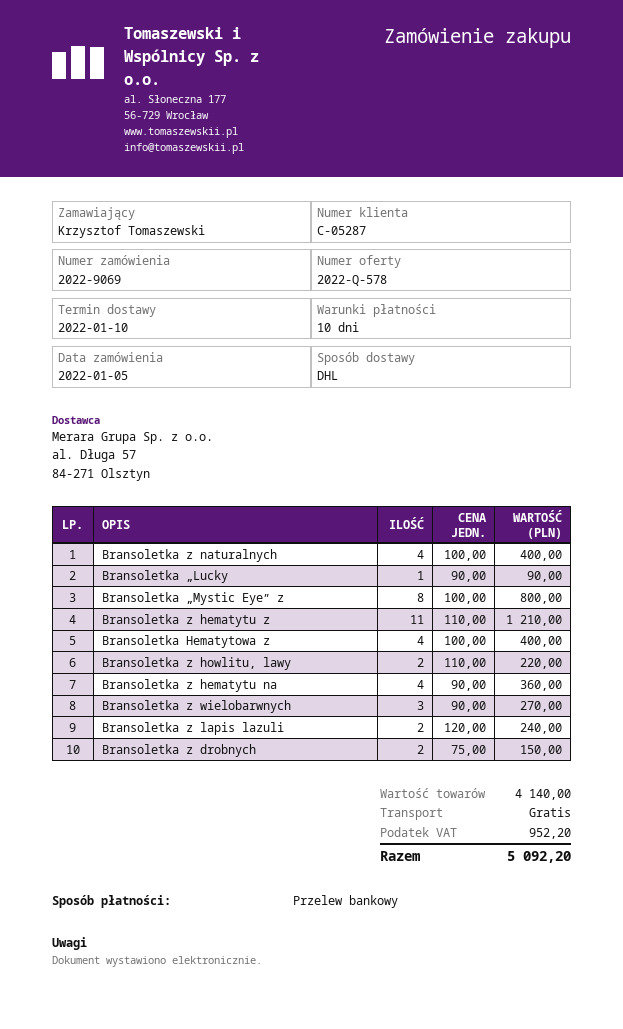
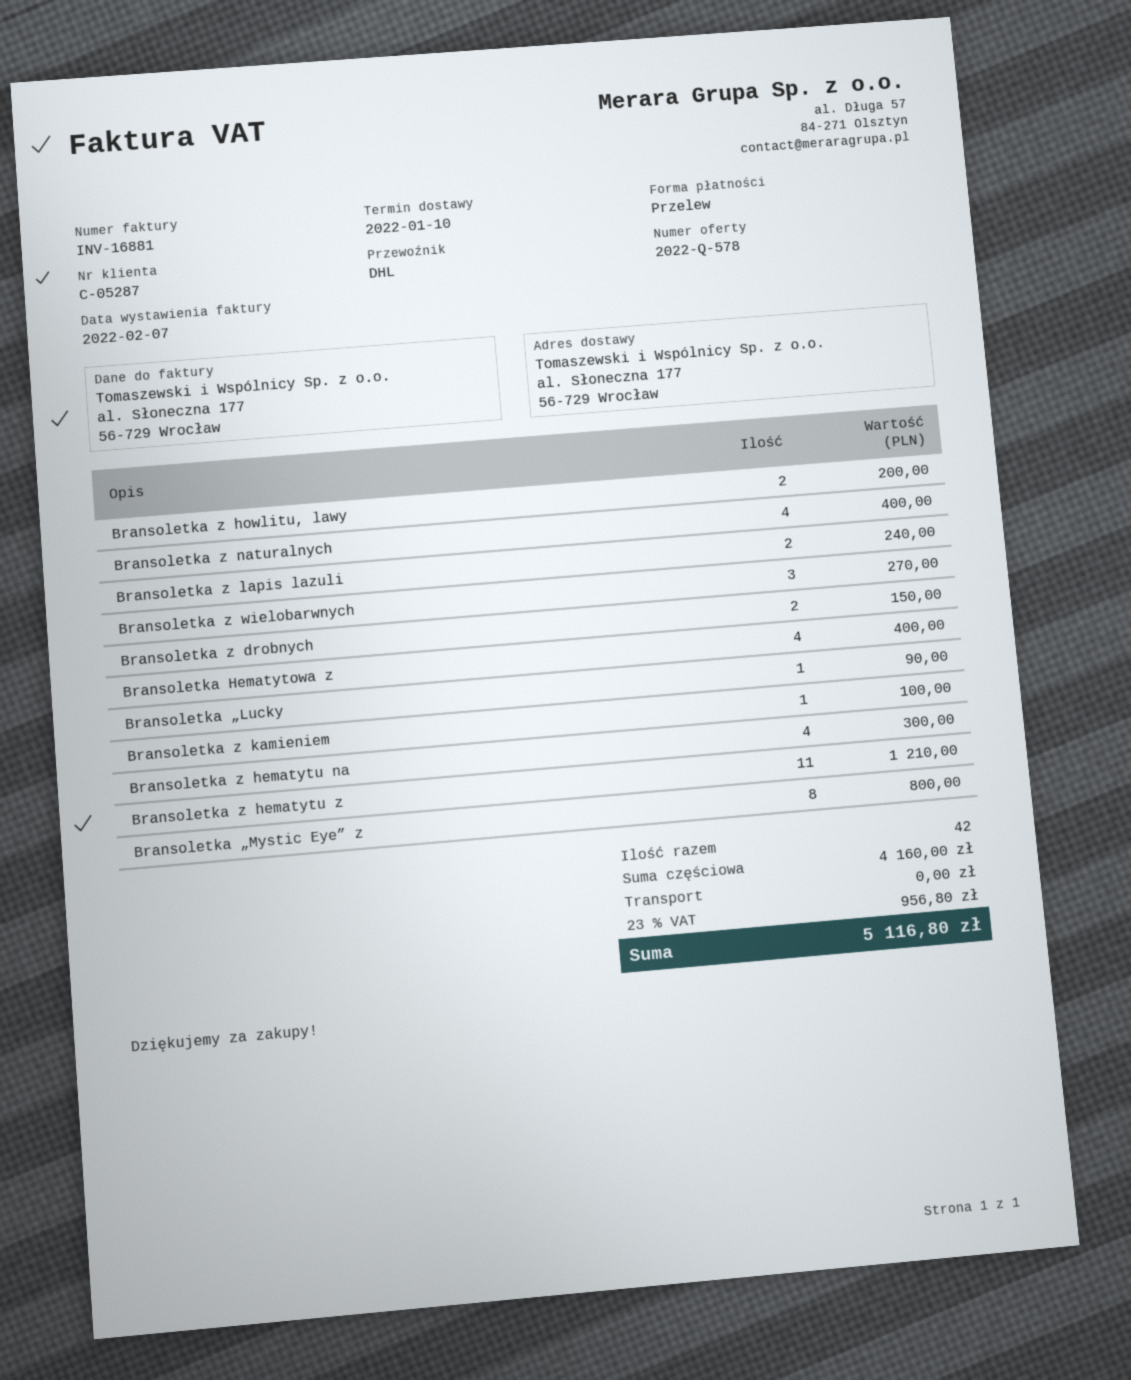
Bransoletka z howlitu, lawy: 2 for 220.00 -> 2 for 200.00
Bransoletka z hematytu na: 4 for 360.00 -> 4 for 300.00
Bransoletka z kamieniem: none -> 1 for 100.00
subtotal: 4140.00 -> 4160.00
tax: 952.20 -> 956.80
total: 5092.20 -> 5116.80

